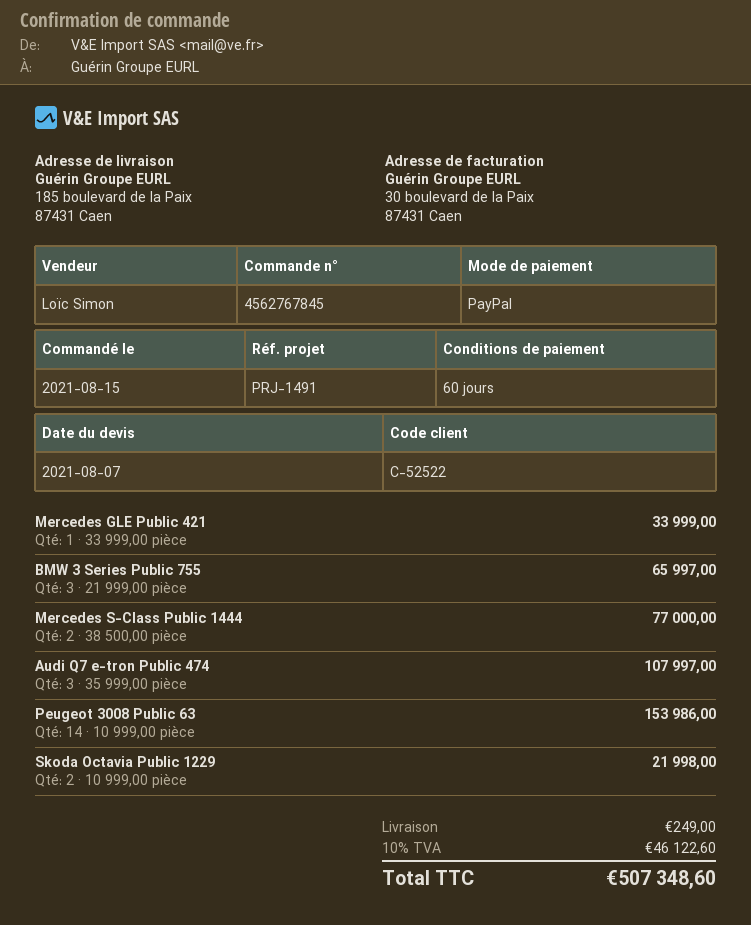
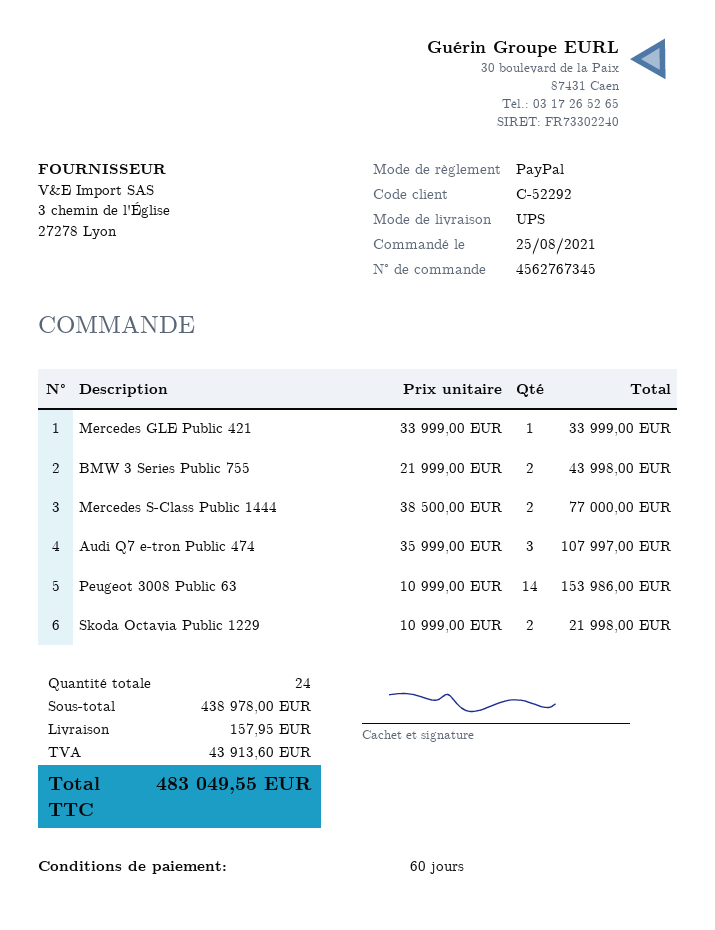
order number: 4562767845 -> 4562767345
order date: 2021-08-15 -> 2021-08-25
customer number: C-52522 -> C-52292
BMW 3 Series Public 755: 3 x 21999.00 = 65997.00 -> 2 x 21999.00 = 43998.00
shipping: 249.00 -> 157.95
tax: 46122.60 -> 43913.60
total: 507348.60 -> 483049.55

